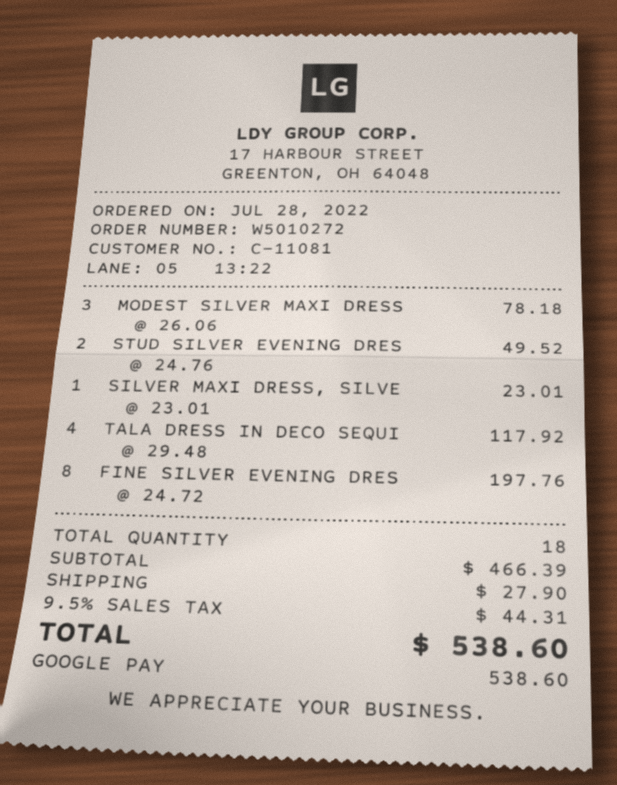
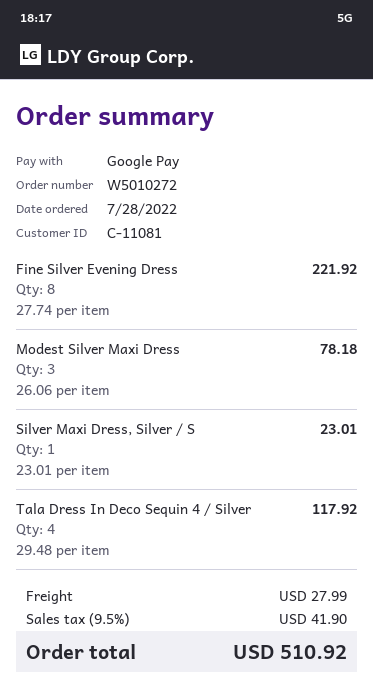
STUD SILVER EVENING DRES: 2 x 24.76 = 49.52 -> none
FINE SILVER EVENING DRES: 8 x 24.72 = 197.76 -> 8 x 27.74 = 221.92
shipping: 27.90 -> 27.99
tax: 9.5% = 44.31 -> 9.5% = 41.90
total: 538.60 -> 510.92

